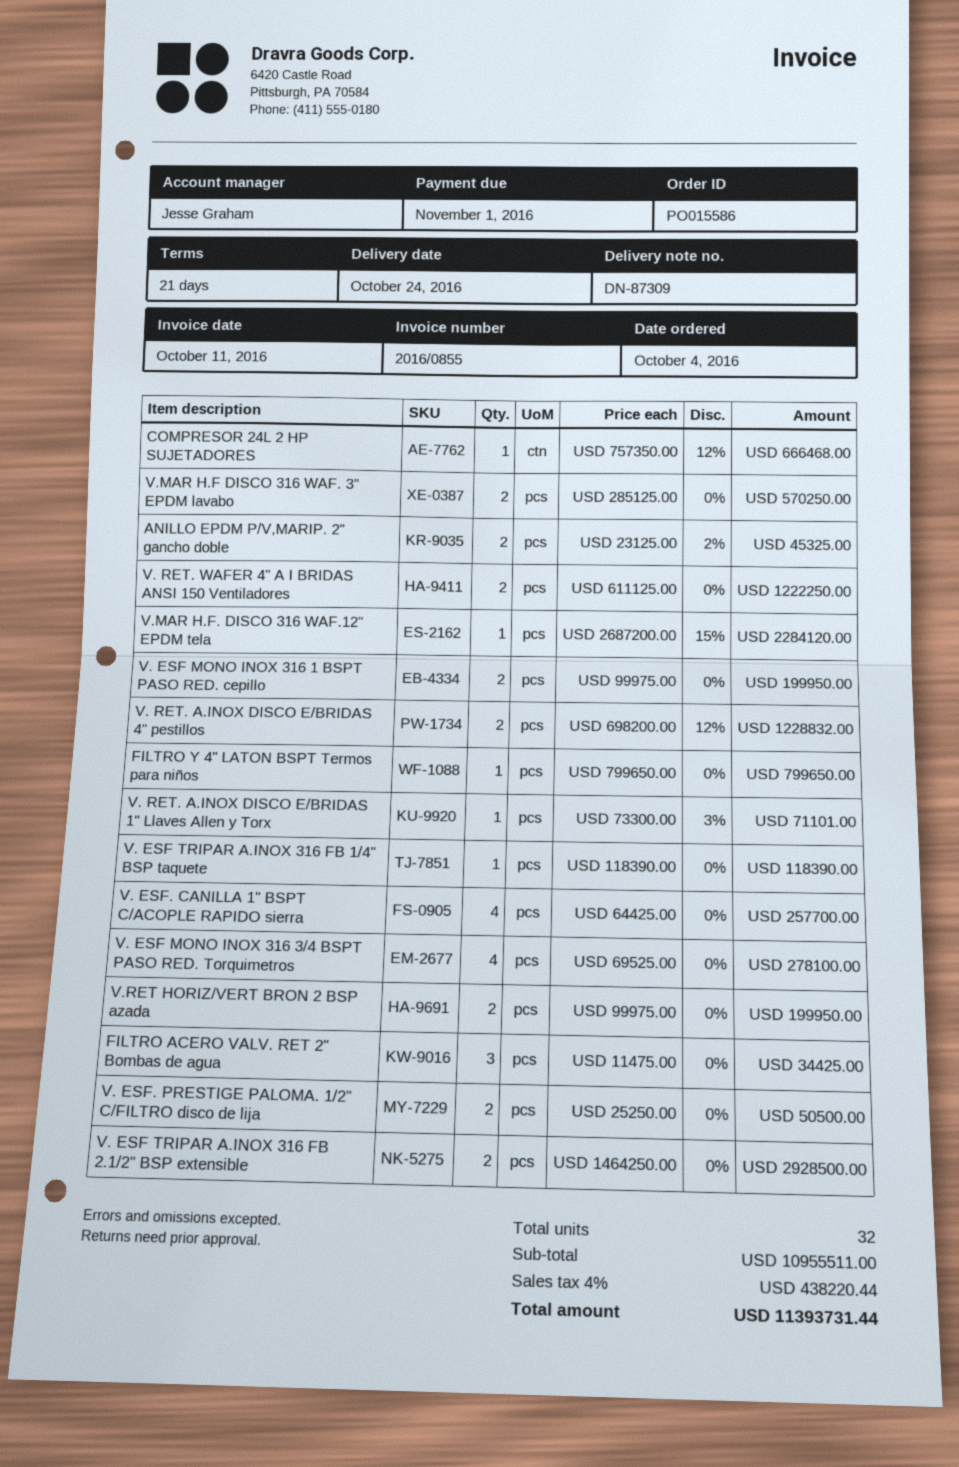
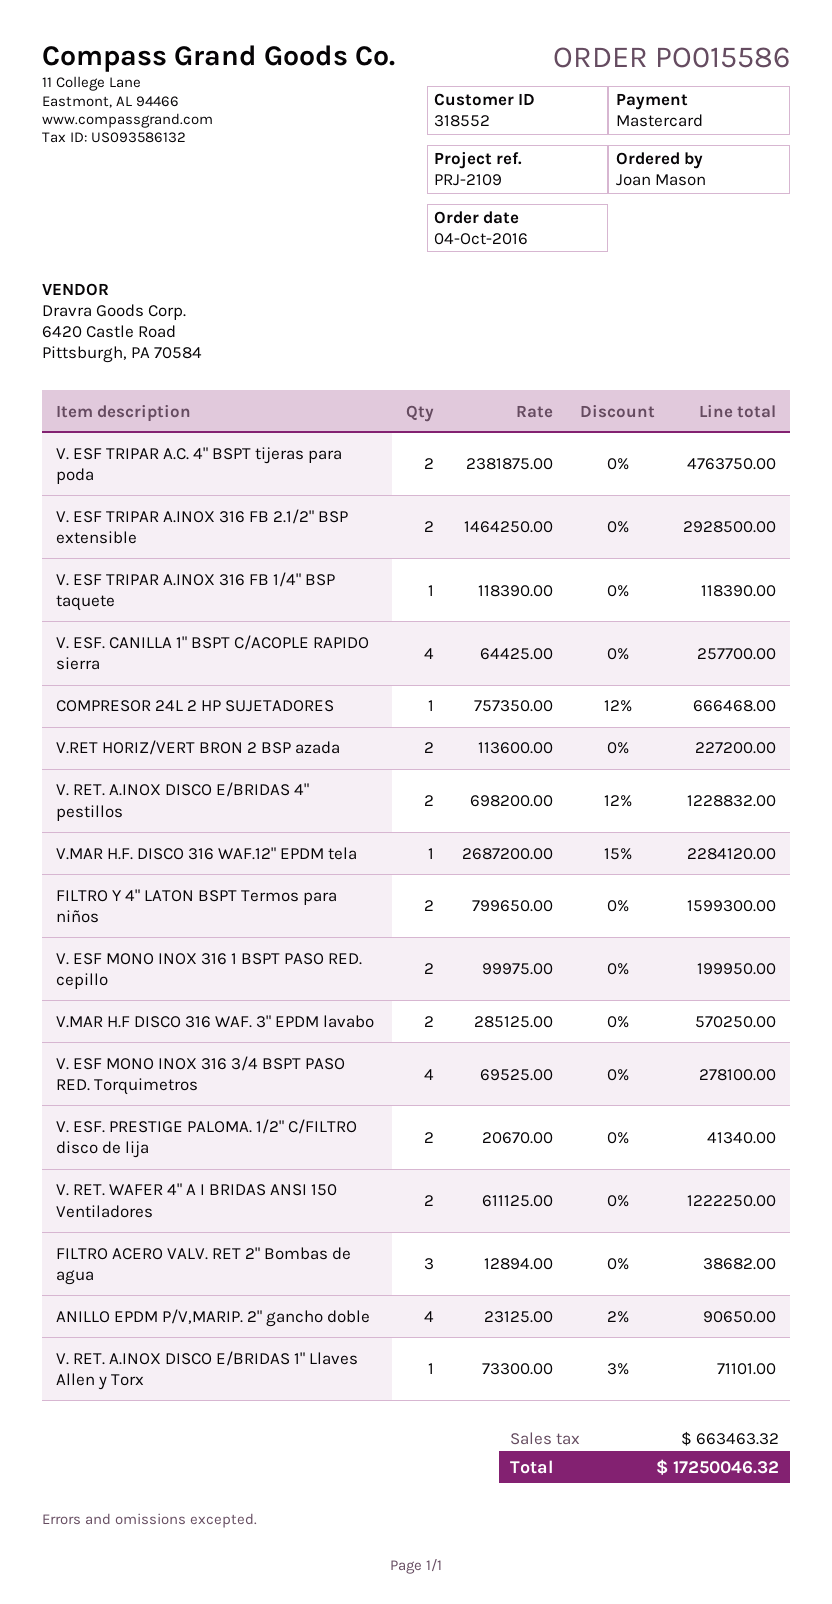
ANILLO EPDM P/V,MARIP. 2" gancho doble: 2 x 23125.00 - 2% = 45325.00 -> 4 x 23125.00 - 2% = 90650.00
FILTRO Y 4" LATON BSPT Termos para niños: 1 x 799650.00 = 799650.00 -> 2 x 799650.00 = 1599300.00
V.RET HORIZ/VERT BRON 2 BSP azada: 2 x 99975.00 = 199950.00 -> 2 x 113600.00 = 227200.00
FILTRO ACERO VALV. RET 2" Bombas de agua: 3 x 11475.00 = 34425.00 -> 3 x 12894.00 = 38682.00
V. ESF. PRESTIGE PALOMA. 1/2" C/FILTRO disco de lija: 2 x 25250.00 = 50500.00 -> 2 x 20670.00 = 41340.00
V. ESF TRIPAR A.C. 4" BSPT tijeras para poda: none -> 2 x 2381875.00 = 4763750.00
tax: 438220.44 -> 663463.32
total: 11393731.44 -> 17250046.32

